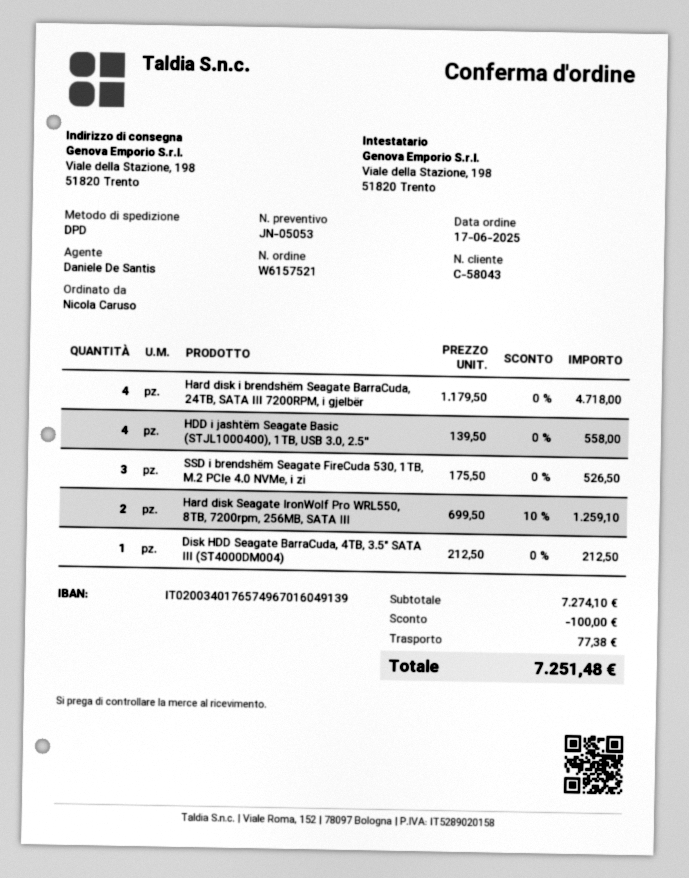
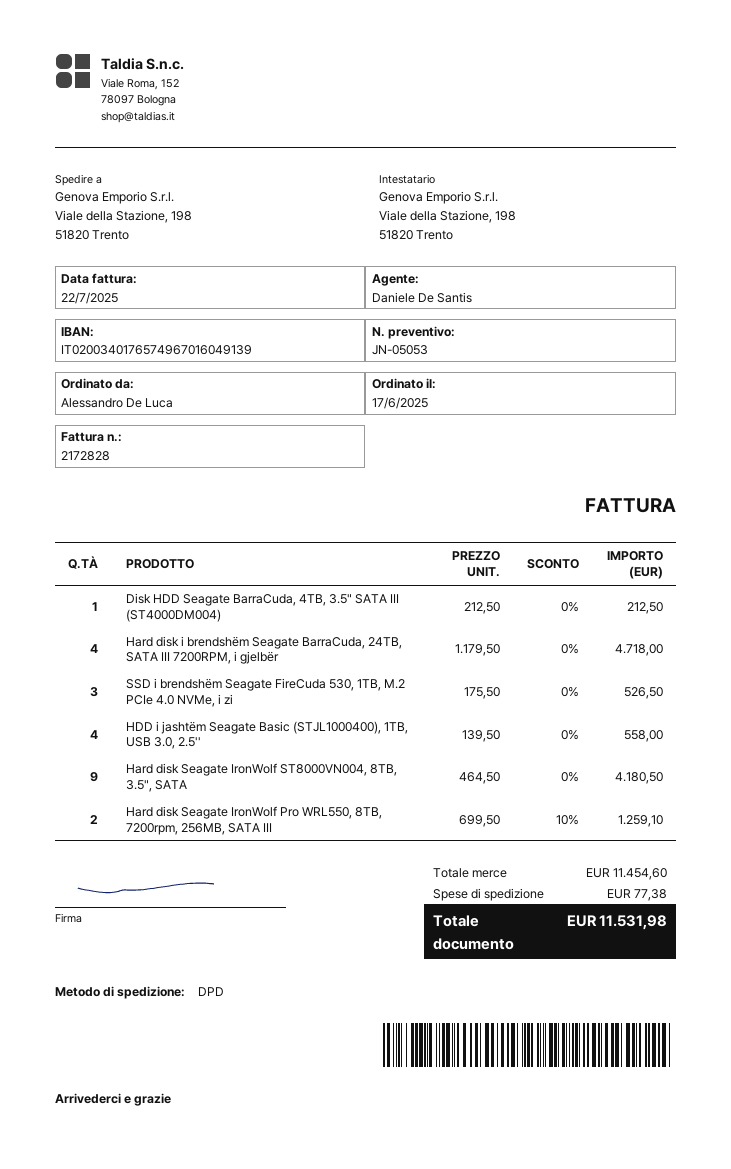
ordered by: Nicola Caruso -> Alessandro De Luca
Hard disk Seagate IronWolf ST8000VN004, 8TB, 3.5", SATA: none -> 9 x 464.50 = 4180.50
subtotal: 7274.10 -> 11454.60
discount: 100.00 -> none
total: 7251.48 -> 11531.98

